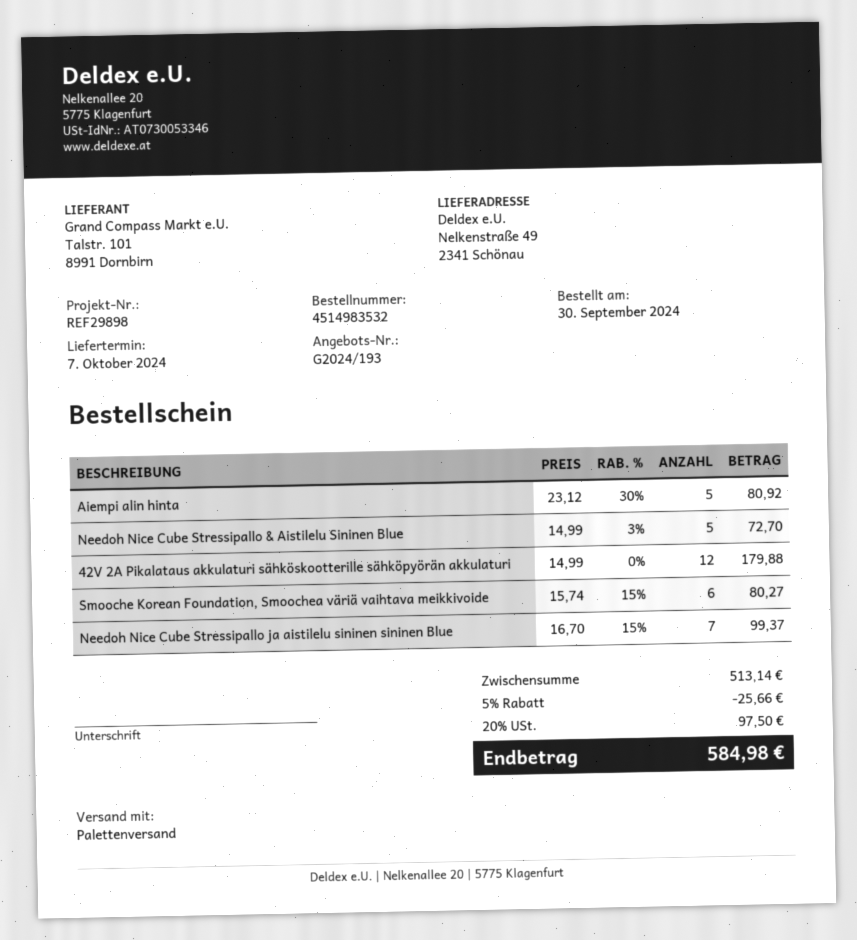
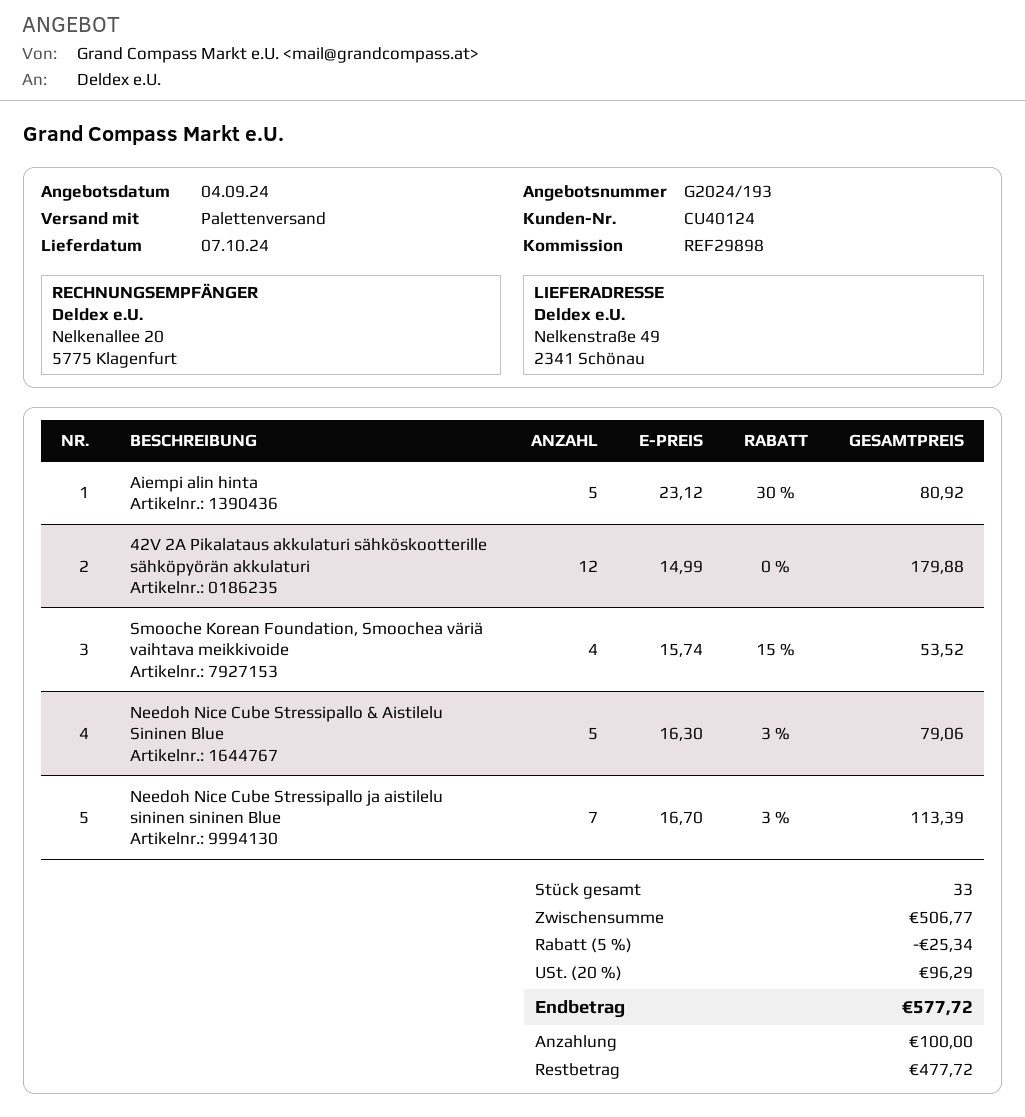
Needoh Nice Cube Stressipallo & Aistilelu Sininen Blue: 5 x 14.99 - 3% = 72.70 -> 5 x 16.30 - 3% = 79.06
Smooche Korean Foundation, Smoochea väriä vaihtava meikkivoide: 6 x 15.74 - 15% = 80.27 -> 4 x 15.74 - 15% = 53.52
Needoh Nice Cube Stressipallo ja aistilelu sininen sininen Blue: 7 x 16.70 - 15% = 99.37 -> 7 x 16.70 - 3% = 113.39
subtotal: 513.14 -> 506.77
discount: 5% = 25.66 -> 5% = 25.34
tax: 20% = 97.50 -> 20% = 96.29
total: 584.98 -> 577.72

